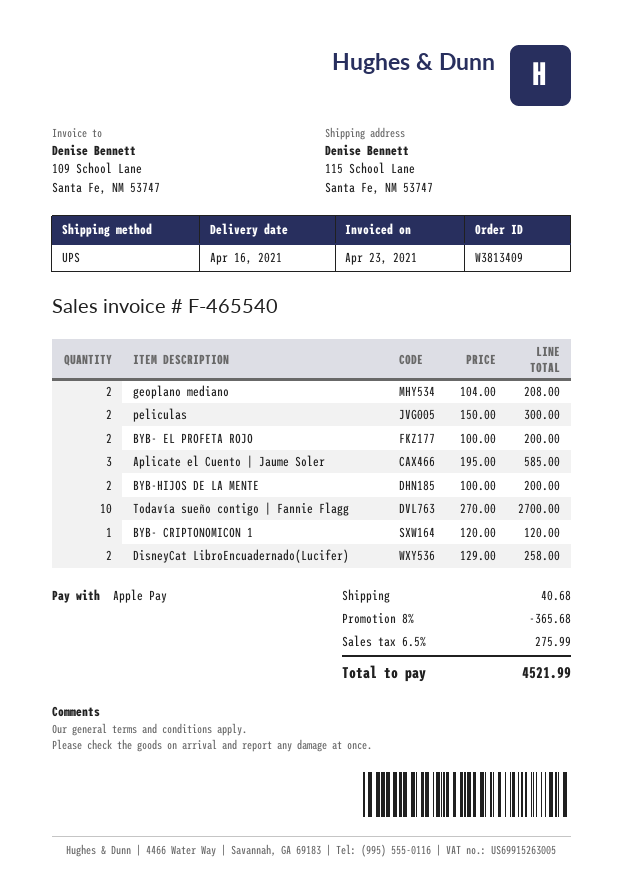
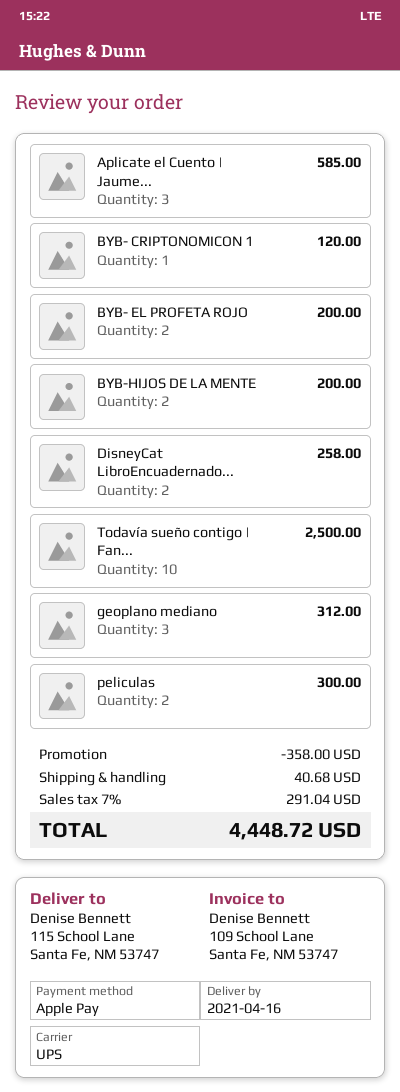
geoplano mediano: 2 for 208.00 -> 3 for 312.00
Todavía sueño contigo | Fannie Flagg: 10 for 2700.00 -> 10 for 2500.00
discount: 365.68 -> 358.00
tax: 6.5% = 275.99 -> 7% = 291.04
total: 4521.99 -> 4448.72

